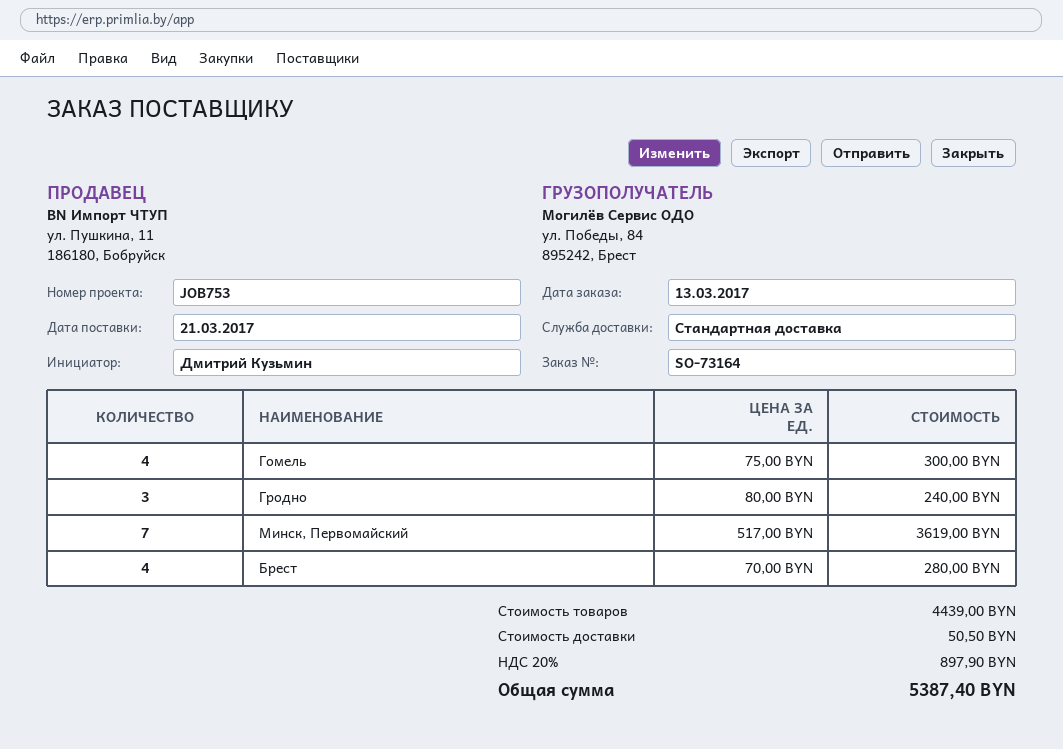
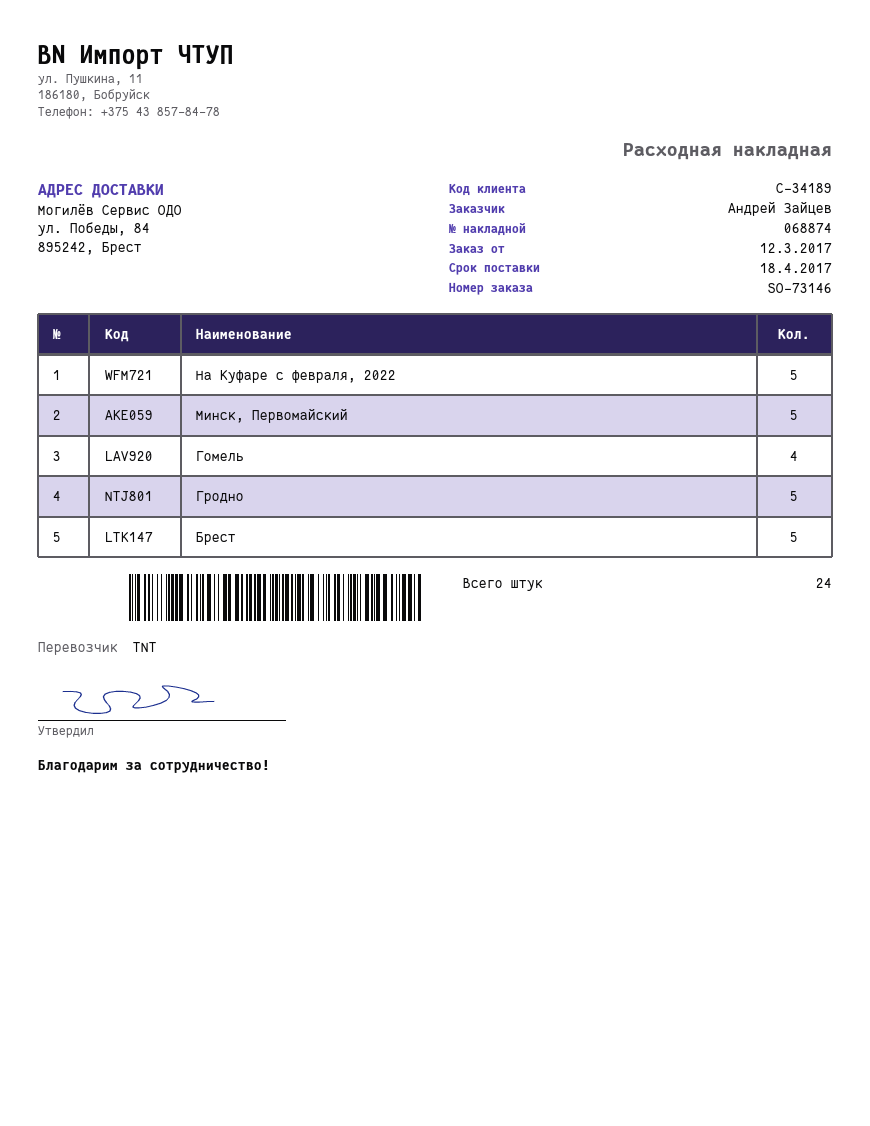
order number: SO-73164 -> SO-73146
order date: 2017-03-13 -> 2017-03-12
delivery date: 2017-03-21 -> 2017-04-18
ordered by: Дмитрий Кузьмин -> Андрей Зайцев
shipping method: standard -> TNT
Гродно: 3 -> 5
Минск, Первомайский: 7 -> 5
Брест: 4 -> 5
На Куфаре с февраля, 2022: none -> 5

